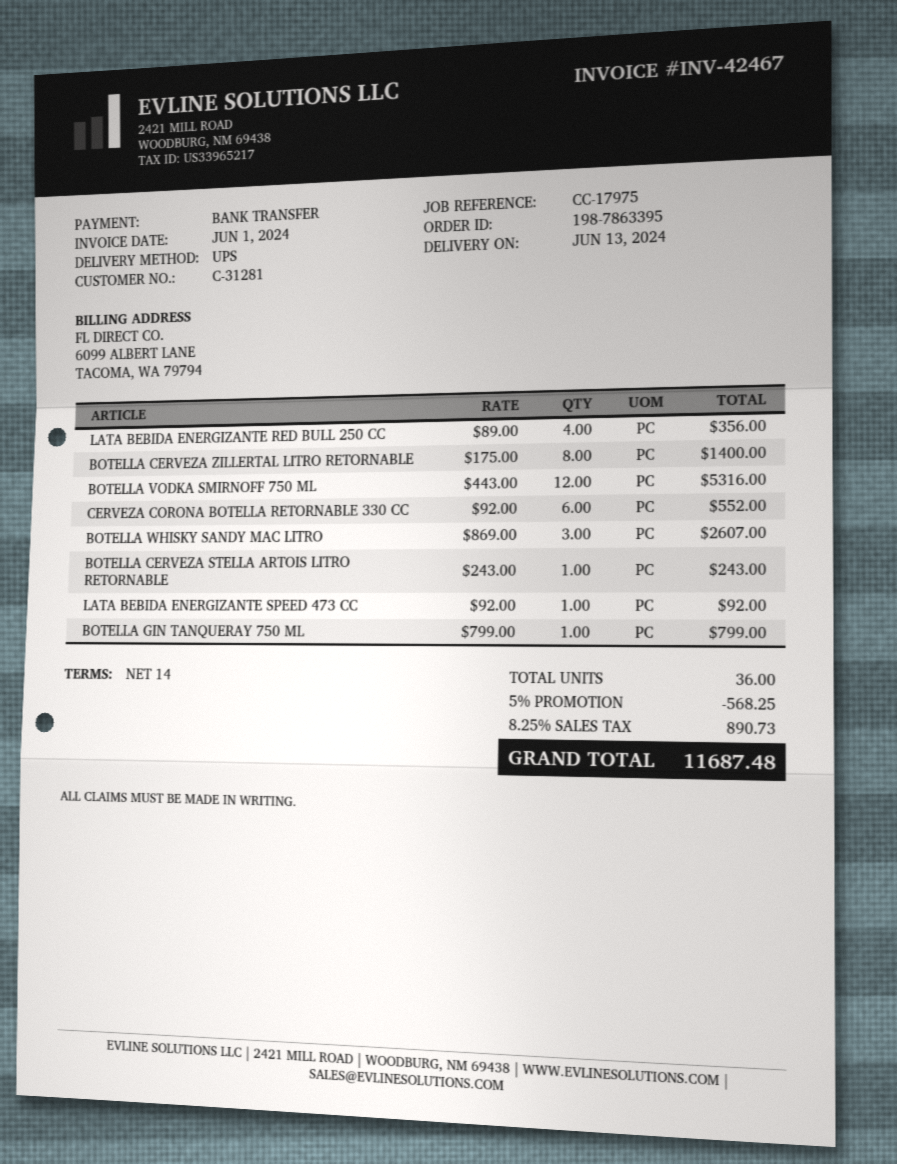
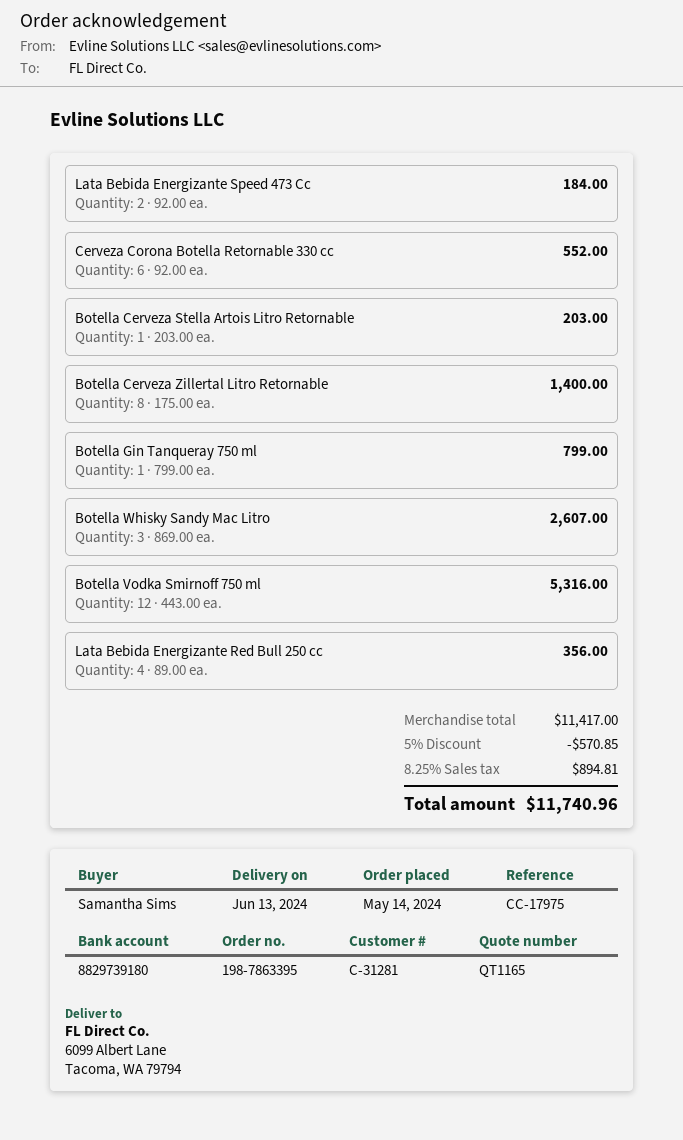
BOTELLA CERVEZA STELLA ARTOIS LITRO RETORNABLE: 1 x 243.00 = 243.00 -> 1 x 203.00 = 203.00
LATA BEBIDA ENERGIZANTE SPEED 473 CC: 1 x 92.00 = 92.00 -> 2 x 92.00 = 184.00
discount: 5% = 568.25 -> 5% = 570.85
tax: 8.25% = 890.73 -> 8.25% = 894.81
total: 11687.48 -> 11740.96

